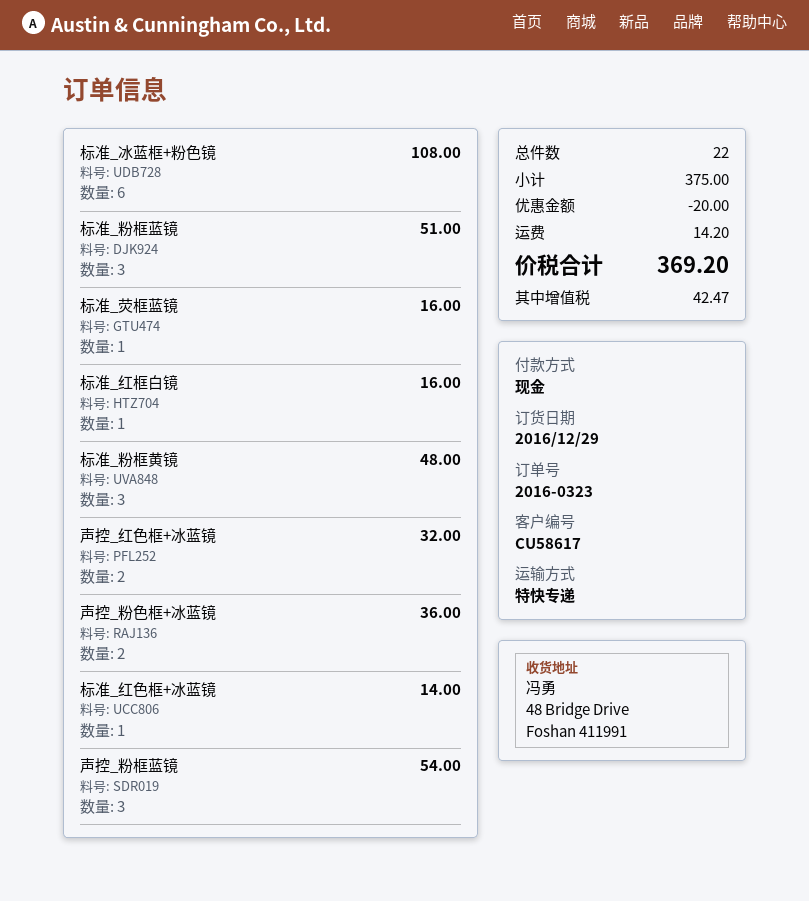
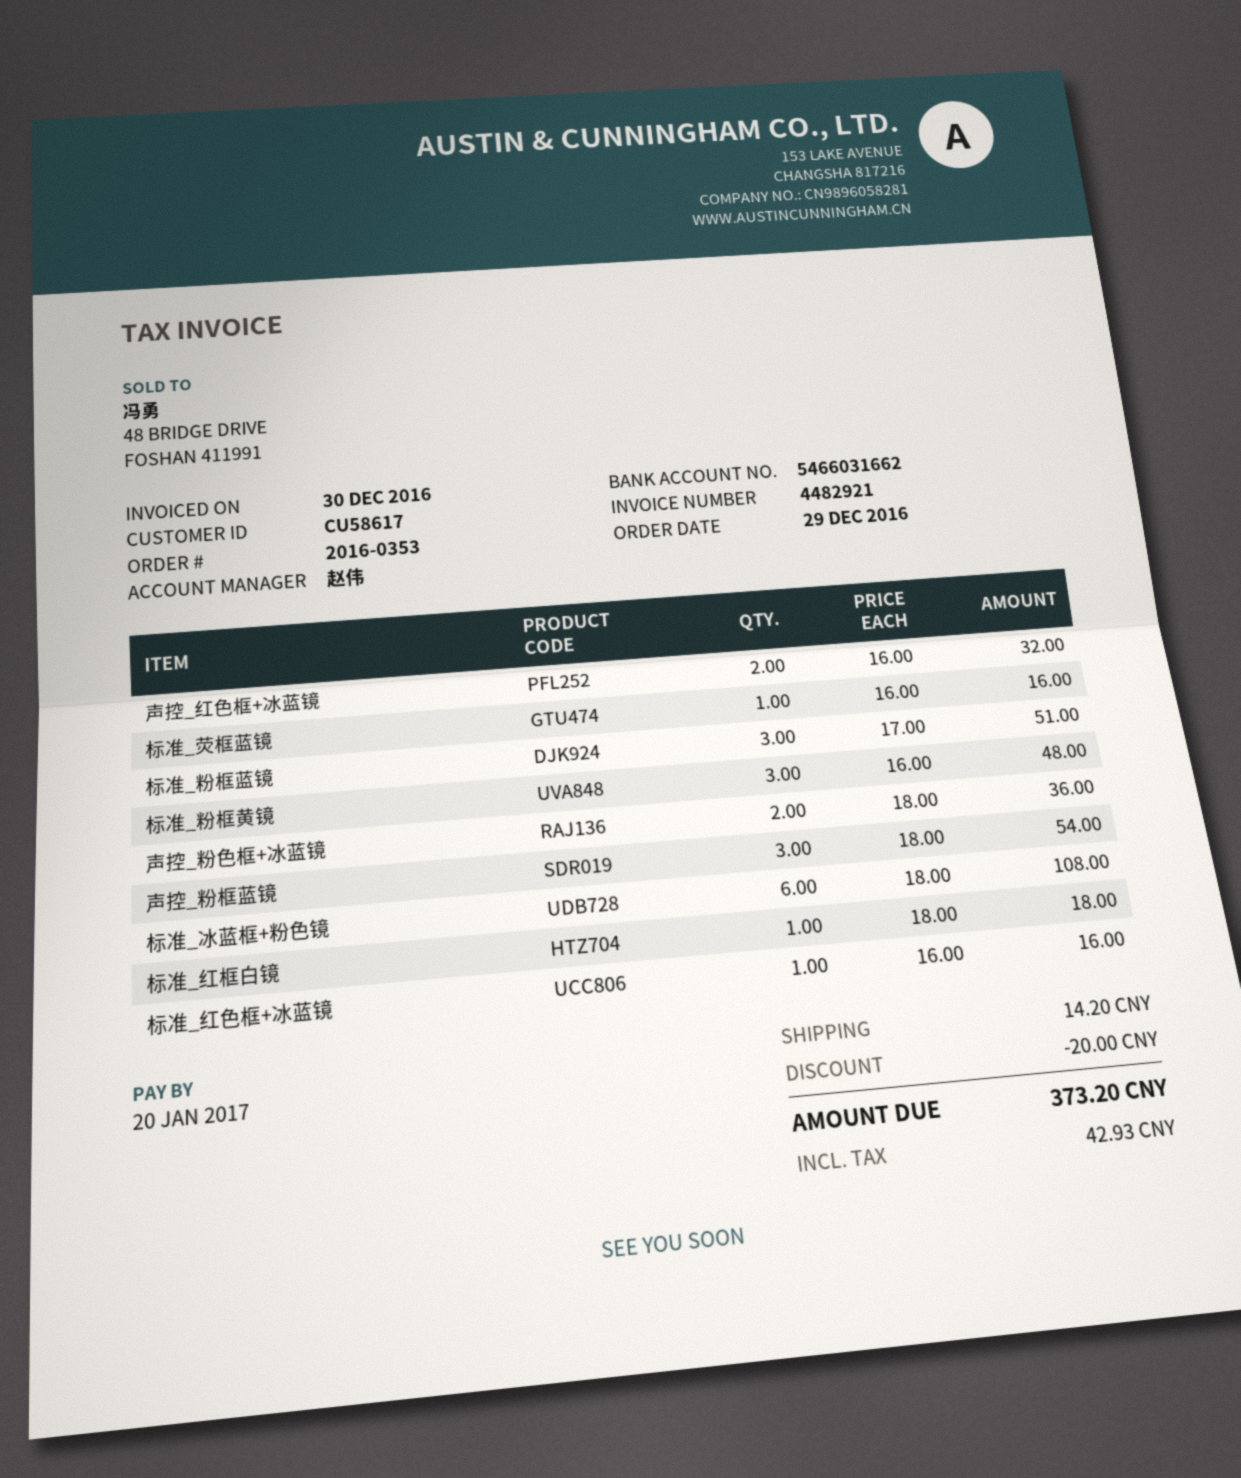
order number: 2016-0323 -> 2016-0353
标准_红框白镜: 1 for 16.00 -> 1 for 18.00
标准_红色框+冰蓝镜: 1 for 14.00 -> 1 for 16.00
tax: 42.47 -> 42.93
total: 369.20 -> 373.20

